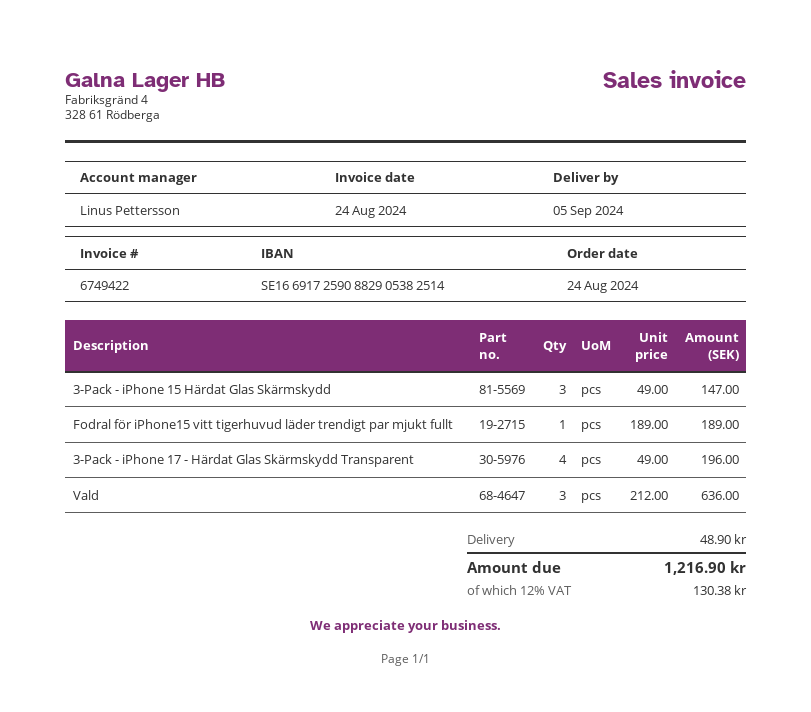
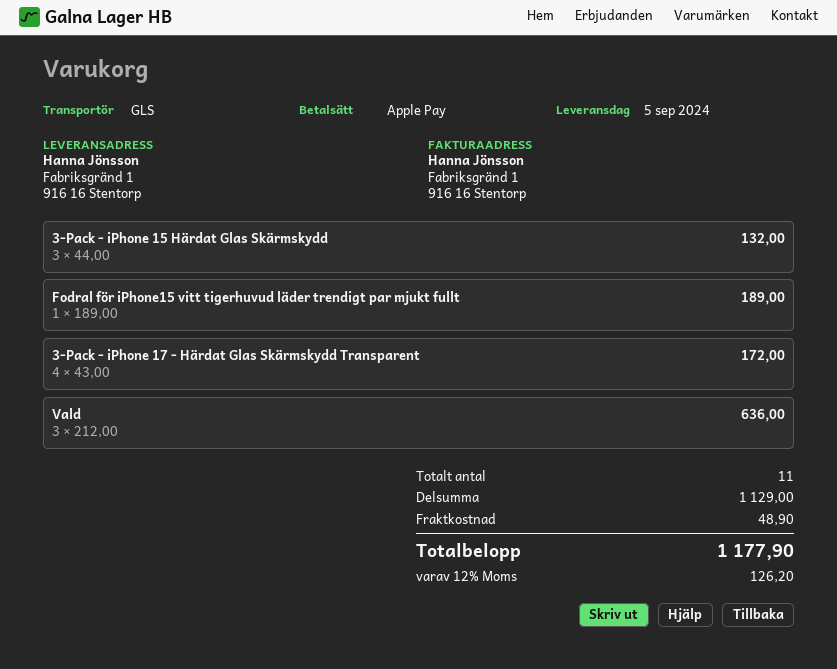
3-Pack - iPhone 15 Härdat Glas Skärmskydd: 3 x 49.00 = 147.00 -> 3 x 44.00 = 132.00
3-Pack - iPhone 17 - Härdat Glas Skärmskydd Transparent: 4 x 49.00 = 196.00 -> 4 x 43.00 = 172.00
tax: 12% = 130.38 -> 12% = 126.20
total: 1216.90 -> 1177.90

